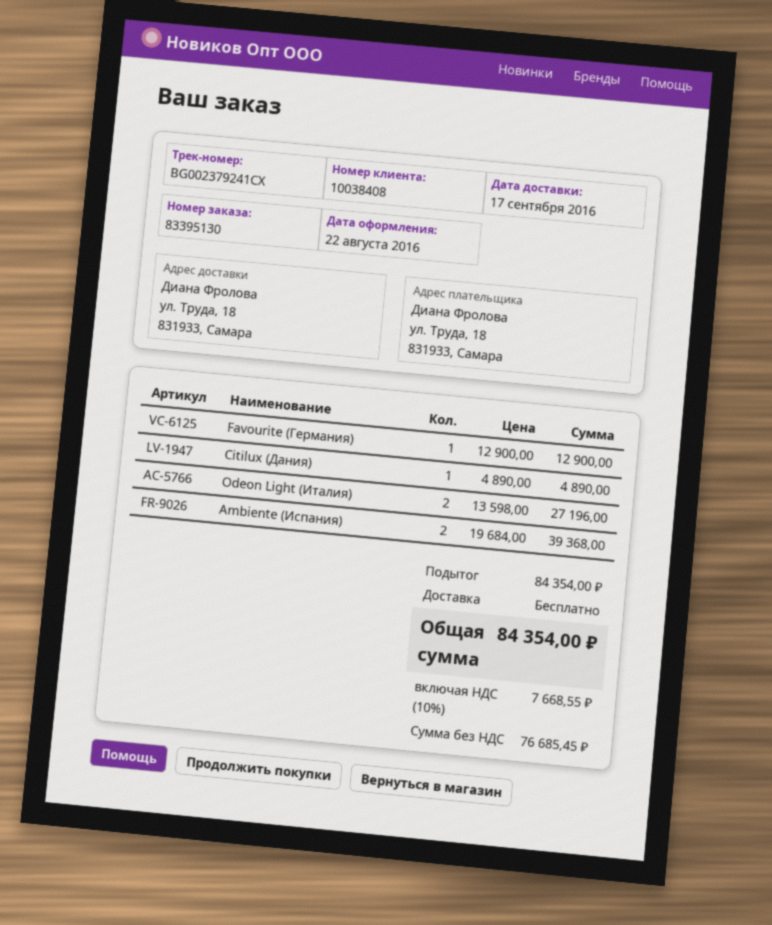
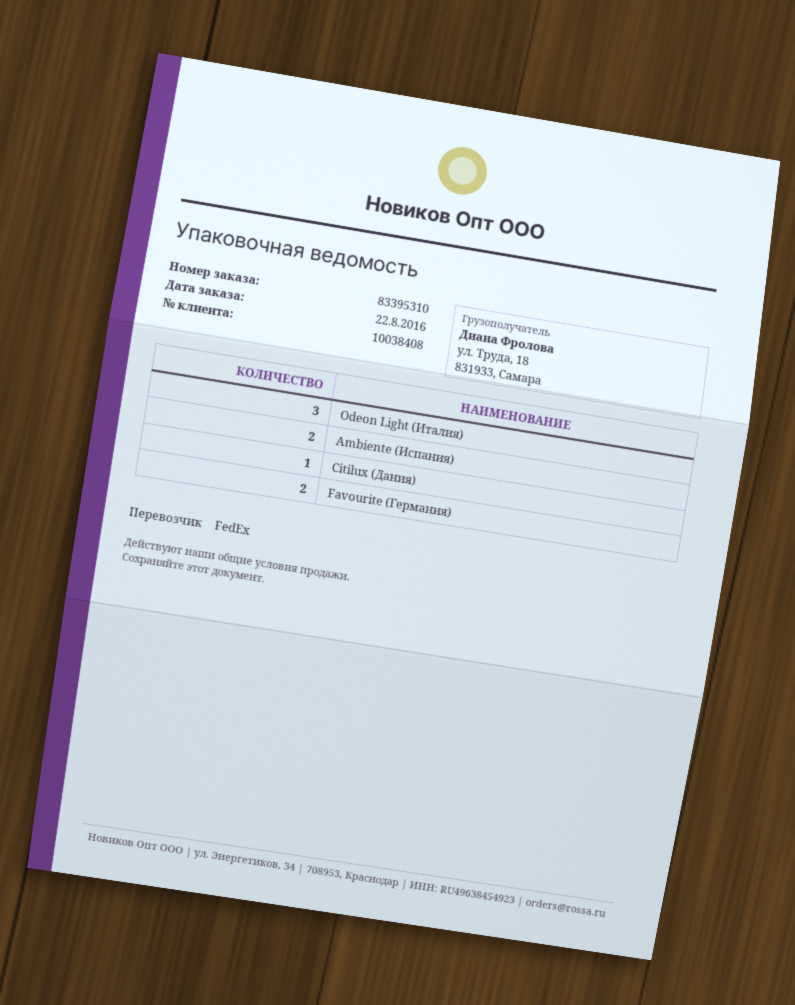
order number: 83395130 -> 83395310
Favourite (Германия): 1 -> 2
Odeon Light (Италия): 2 -> 3

